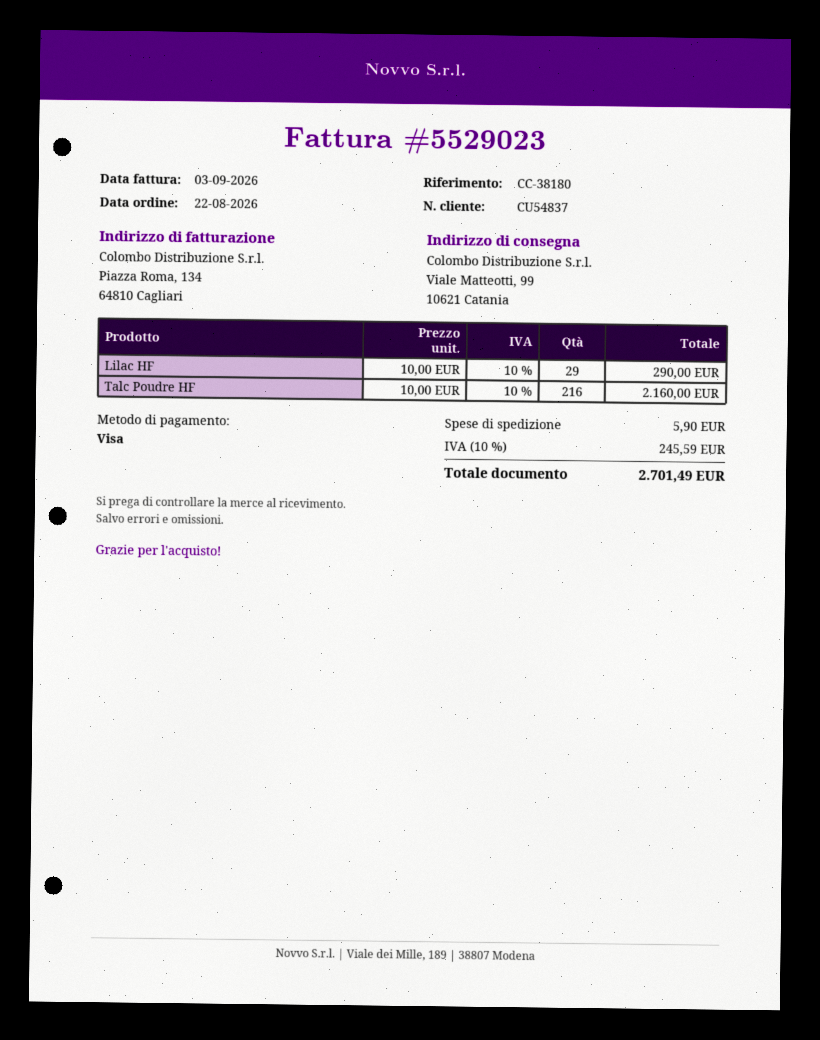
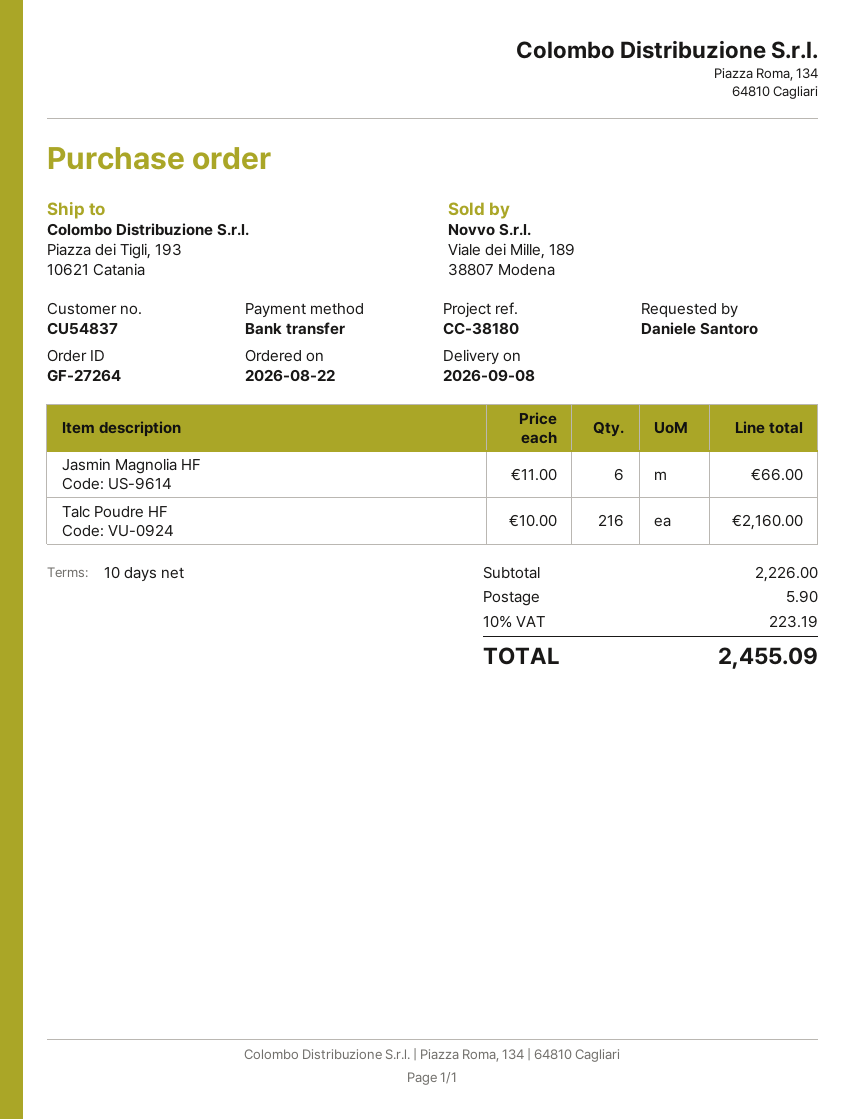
payment method: Visa -> bank transfer
ship to: Viale Matteotti, 99, 10621 Catania -> Piazza dei Tigli, 193, 10621 Catania
Lilac HF: 29 x 10.00 = 290.00 -> none
Jasmin Magnolia HF: none -> 6 x 11.00 = 66.00
tax: 10% = 245.59 -> 10% = 223.19
total: 2701.49 -> 2455.09

